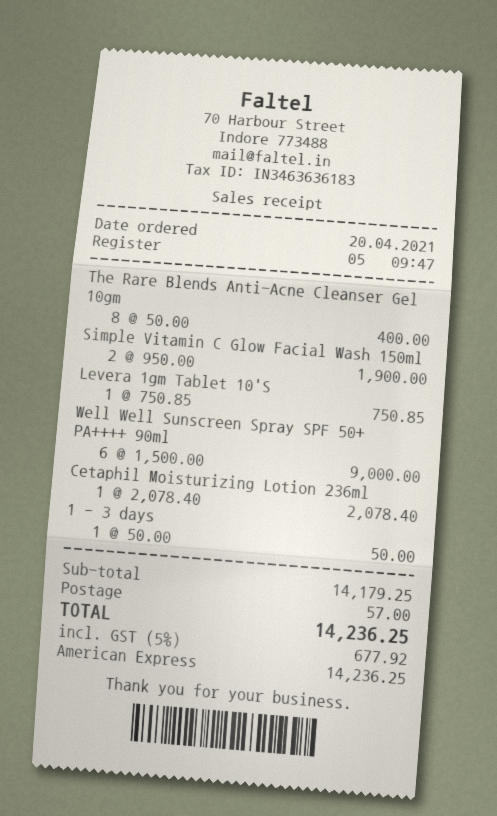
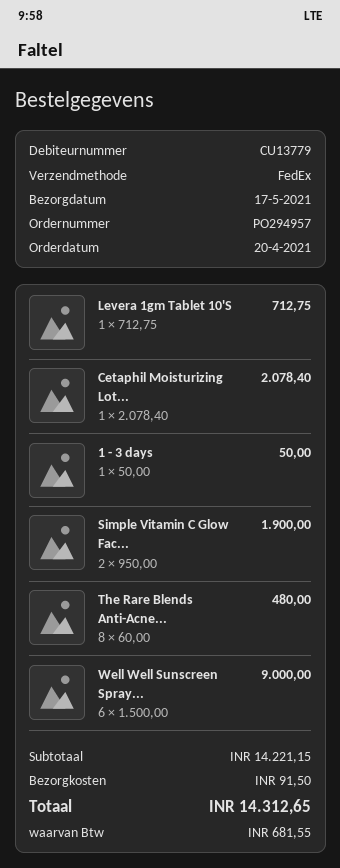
The Rare Blends Anti-Acne Cleanser Gel 10gm: 8 x 50.00 = 400.00 -> 8 x 60.00 = 480.00
Levera 1gm Tablet 10'S: 1 x 750.85 = 750.85 -> 1 x 712.75 = 712.75
subtotal: 14179.25 -> 14221.15
shipping: 57.00 -> 91.50
tax: 677.92 -> 681.55
total: 14236.25 -> 14312.65

